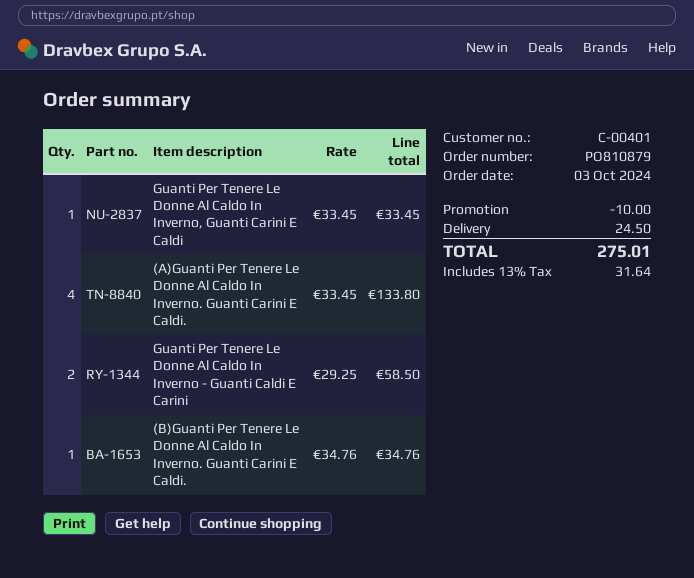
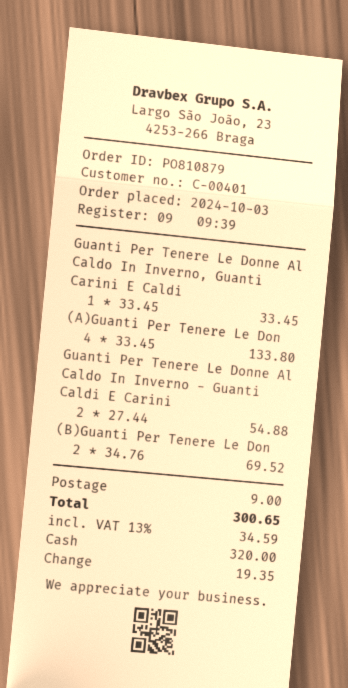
Guanti Per Tenere Le Donne Al Caldo In Inverno - Guanti Caldi E Carini: 2 x 29.25 = 58.50 -> 2 x 27.44 = 54.88
(B)Guanti Per Tenere Le Donne Al Caldo In Inverno. Guanti Carini E Caldi.: 1 x 34.76 = 34.76 -> 2 x 34.76 = 69.52
discount: 10.00 -> none
shipping: 24.50 -> 9.00
tax: 13% = 31.64 -> 13% = 34.59
total: 275.01 -> 300.65

